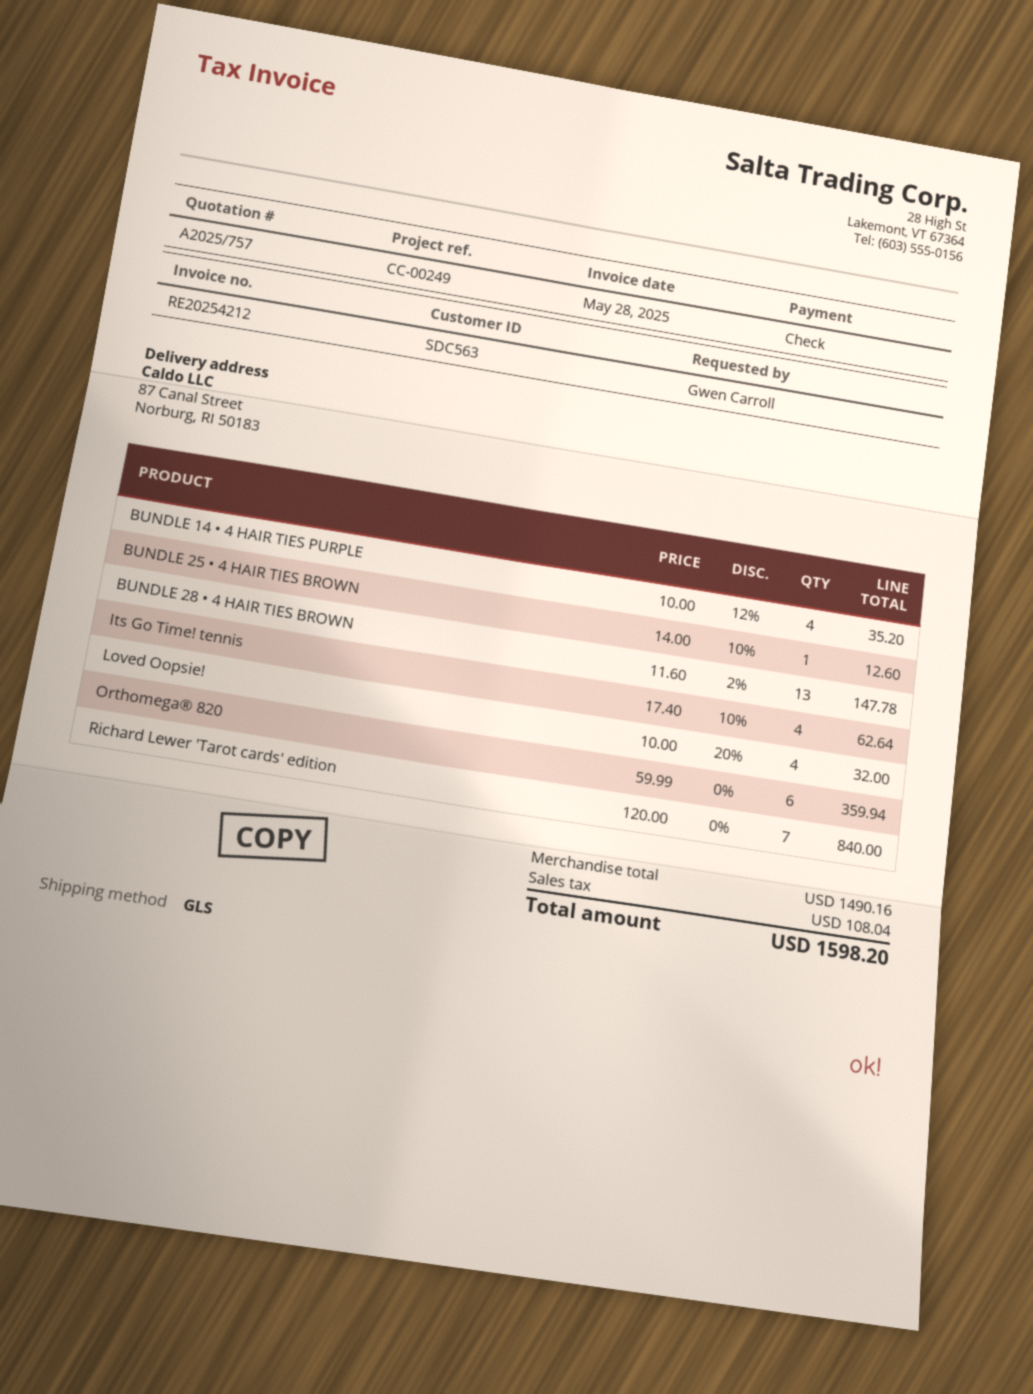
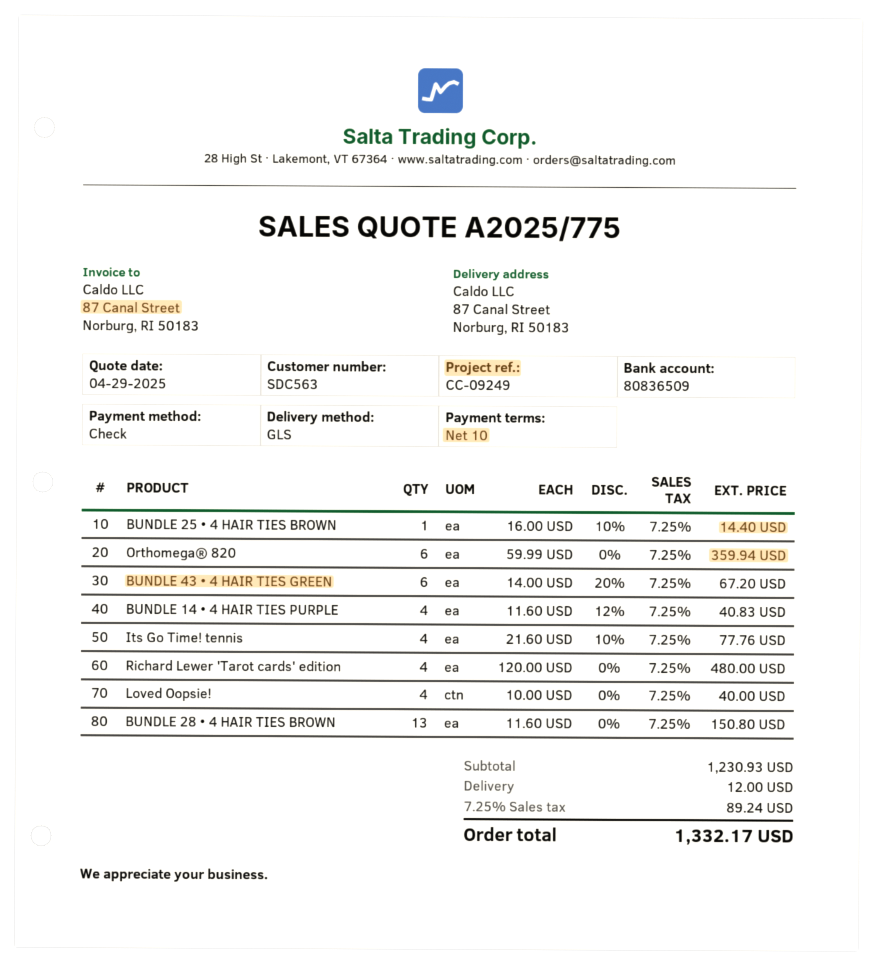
quote number: A2025/757 -> A2025/775
reference: CC-00249 -> CC-09249
BUNDLE 14 • 4 HAIR TIES PURPLE: 4 x 10.00 - 12% = 35.20 -> 4 x 11.60 - 12% = 40.83
BUNDLE 25 • 4 HAIR TIES BROWN: 1 x 14.00 - 10% = 12.60 -> 1 x 16.00 - 10% = 14.40
BUNDLE 28 • 4 HAIR TIES BROWN: 13 x 11.60 - 2% = 147.78 -> 13 x 11.60 = 150.80
Its Go Time! tennis: 4 x 17.40 - 10% = 62.64 -> 4 x 21.60 - 10% = 77.76
Loved Oopsie!: 4 x 10.00 - 20% = 32.00 -> 4 x 10.00 = 40.00
Richard Lewer 'Tarot cards' edition: 7 x 120.00 = 840.00 -> 4 x 120.00 = 480.00
BUNDLE 43 • 4 HAIR TIES GREEN: none -> 6 x 14.00 - 20% = 67.20
subtotal: 1490.16 -> 1230.93
shipping: none -> 12.00
tax: 108.04 -> 89.24
total: 1598.20 -> 1332.17

